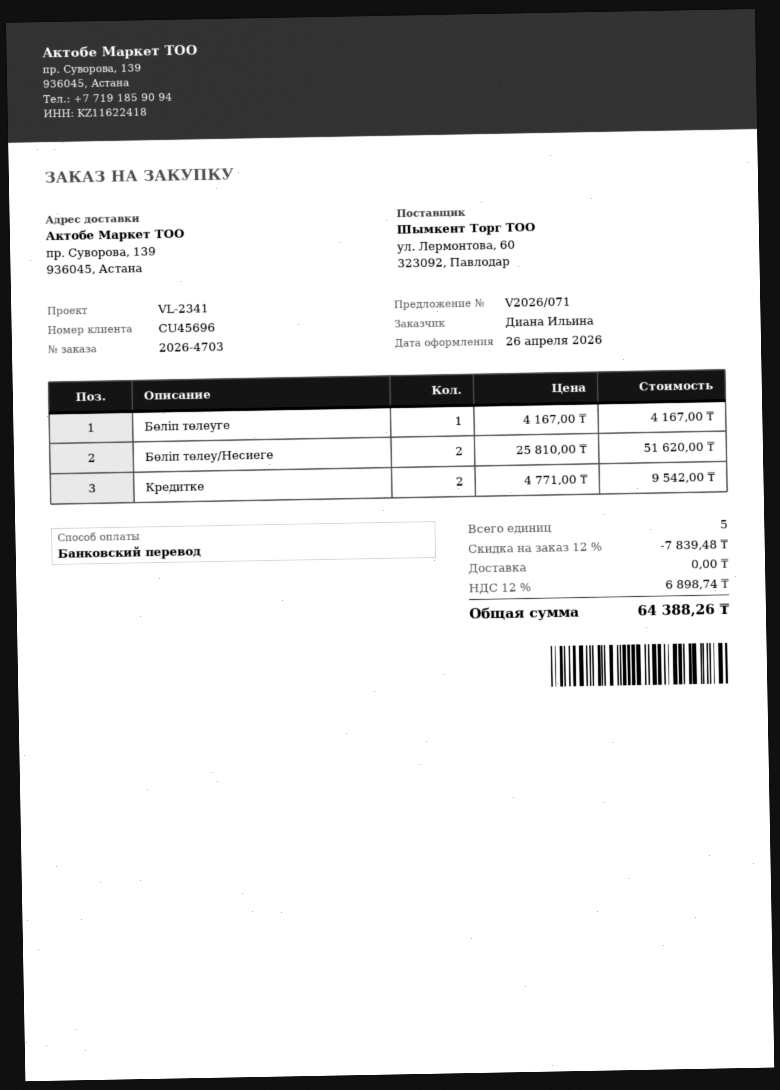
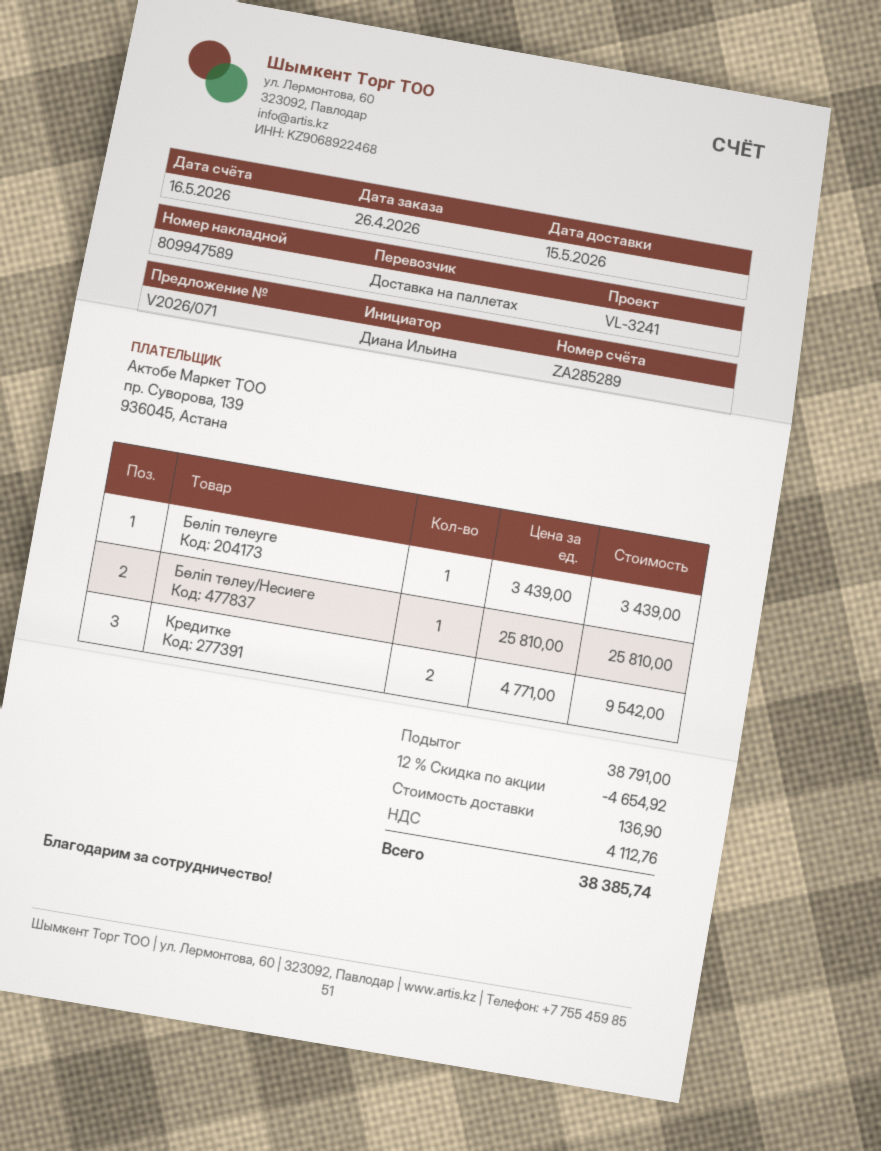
reference: VL-2341 -> VL-3241
Бөліп төлеуге: 1 x 4167.00 = 4167.00 -> 1 x 3439.00 = 3439.00
Бөліп төлеу/Несиеге: 2 x 25810.00 = 51620.00 -> 1 x 25810.00 = 25810.00
discount: 12% = 7839.48 -> 12% = 4654.92
shipping: 0.00 -> 136.90
tax: 6898.74 -> 4112.76
total: 64388.26 -> 38385.74

